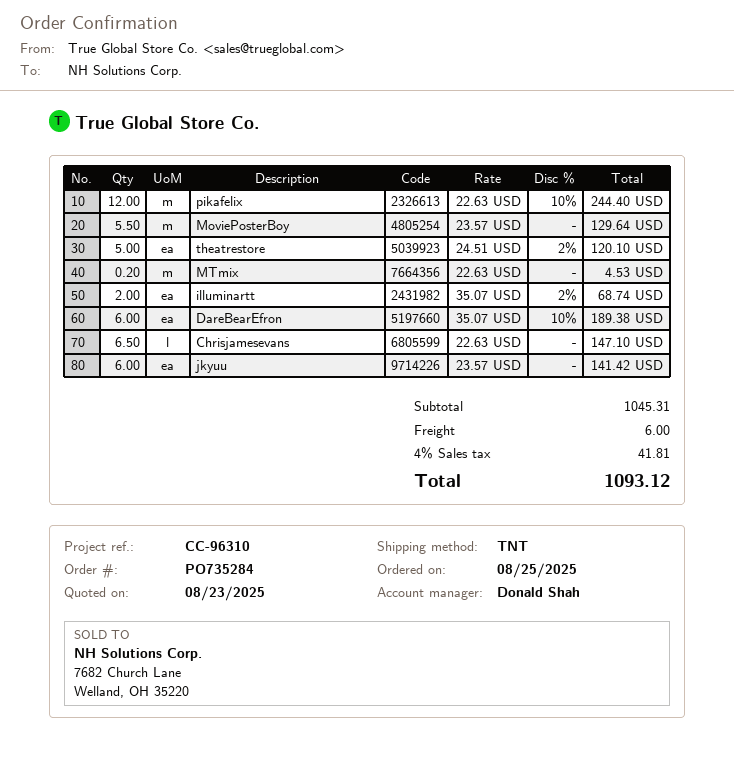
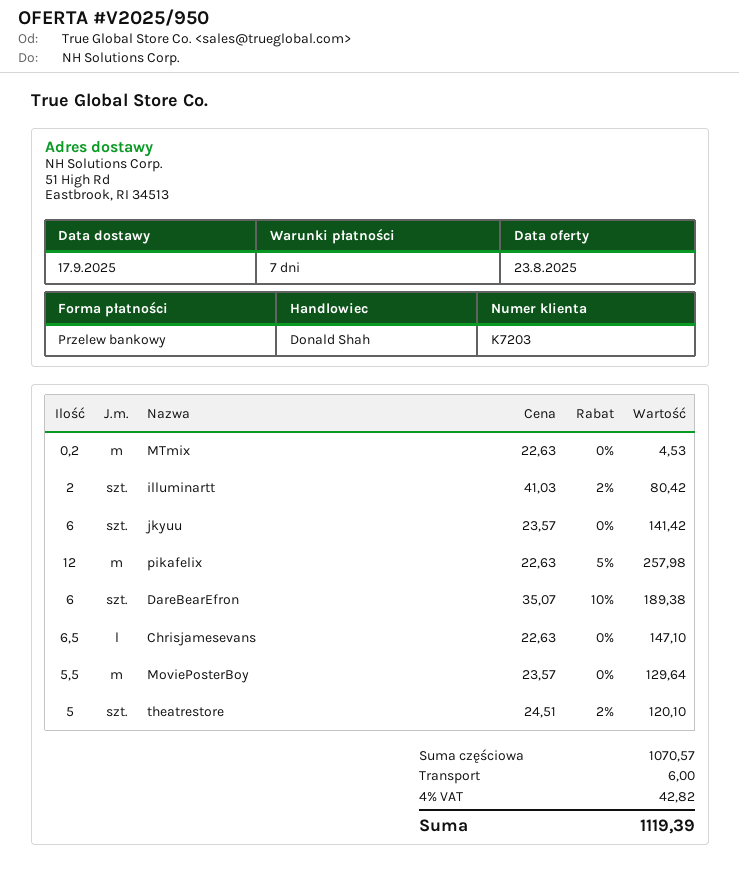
pikafelix: 12 x 22.63 - 10% = 244.40 -> 12 x 22.63 - 5% = 257.98
illuminartt: 2 x 35.07 - 2% = 68.74 -> 2 x 41.03 - 2% = 80.42
subtotal: 1045.31 -> 1070.57
tax: 4% = 41.81 -> 4% = 42.82
total: 1093.12 -> 1119.39

